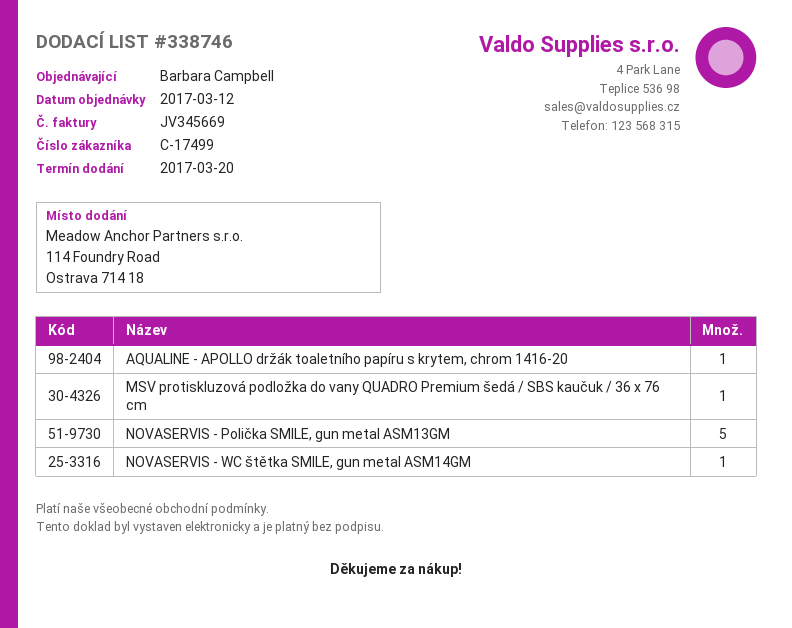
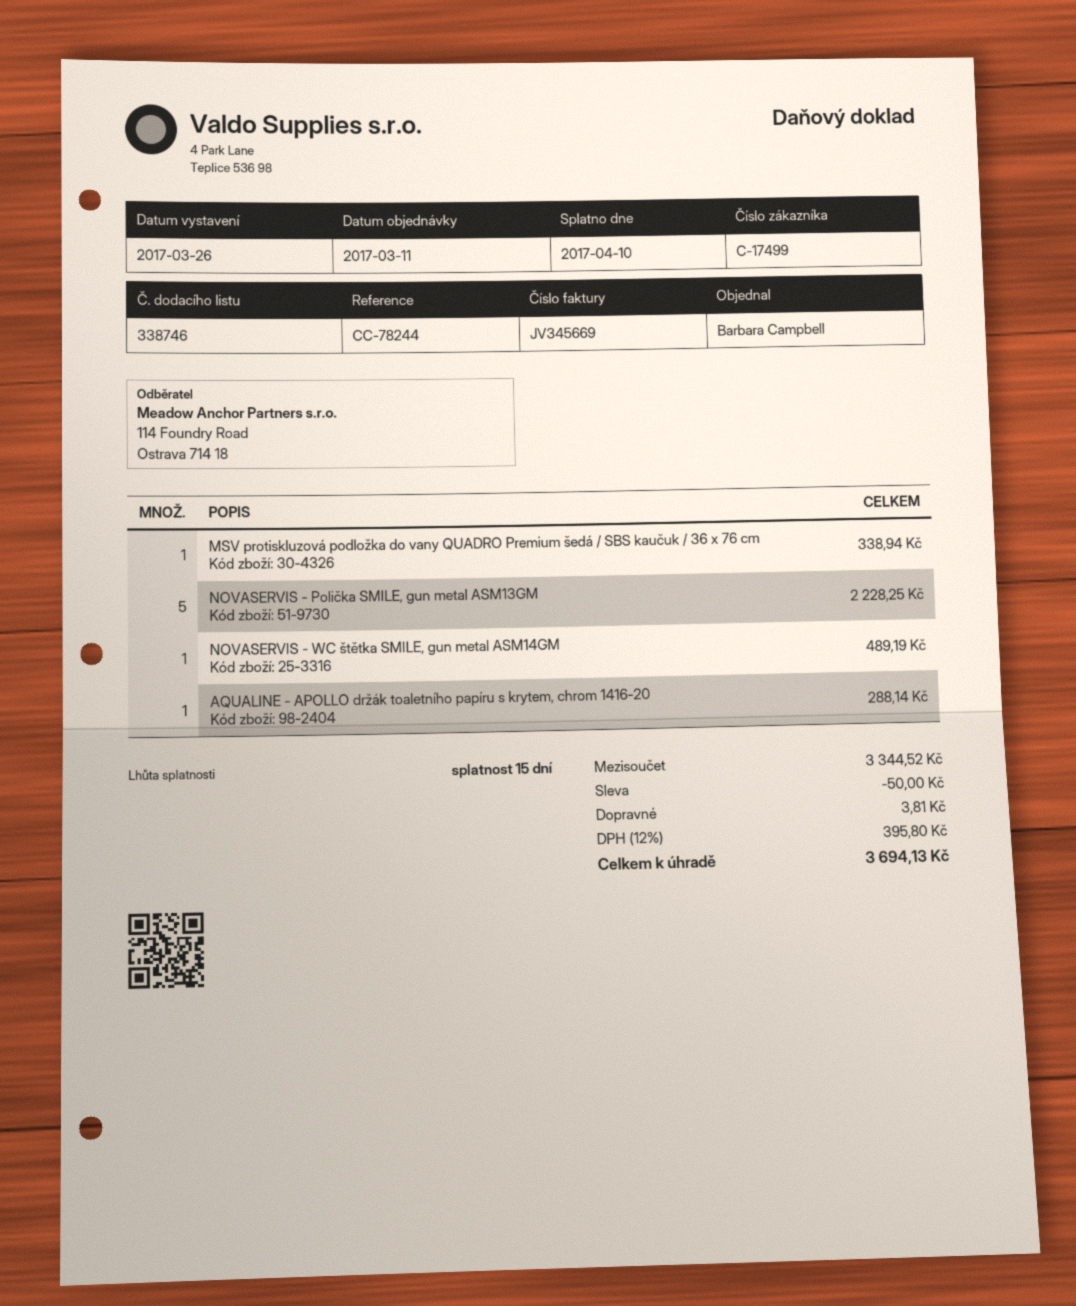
order date: 2017-03-12 -> 2017-03-11

